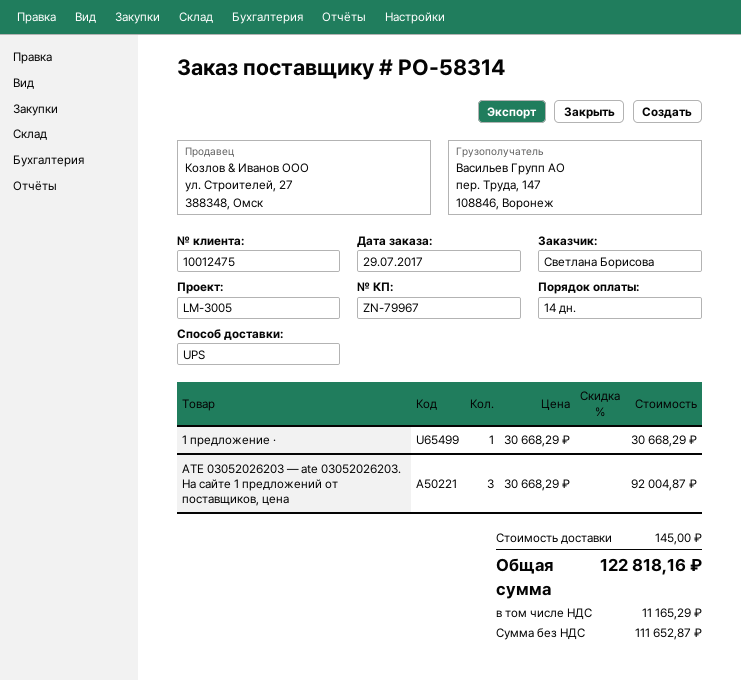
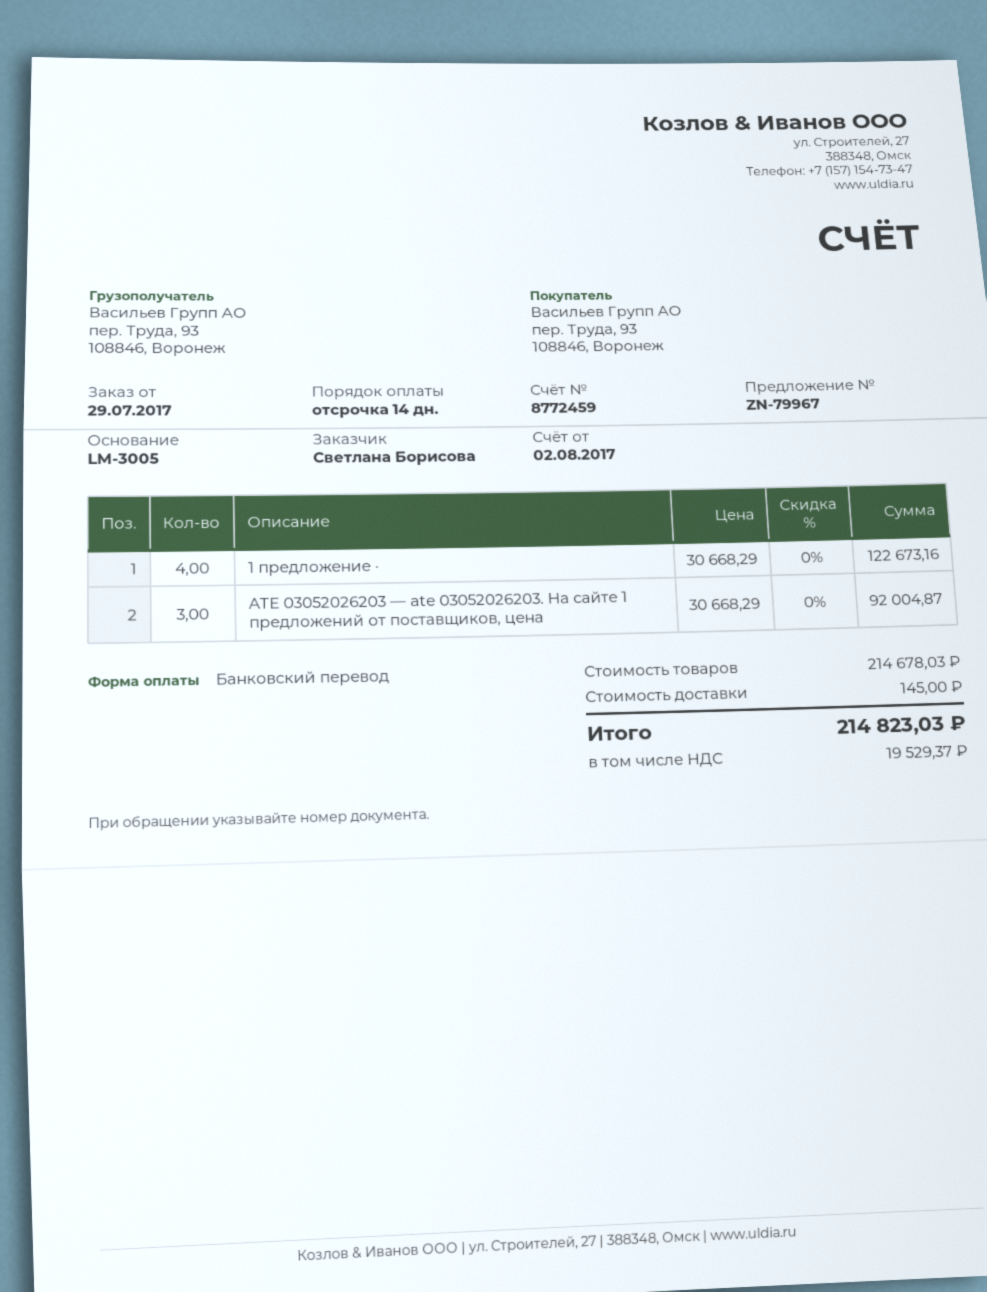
ship to: пер. Труда, 147, 108846, Воронеж -> пер. Труда, 93, 108846, Воронеж
1 предложение ·: 1 x 30668.29 = 30668.29 -> 4 x 30668.29 = 122673.16
tax: 11165.29 -> 19529.37
total: 122818.16 -> 214823.03

